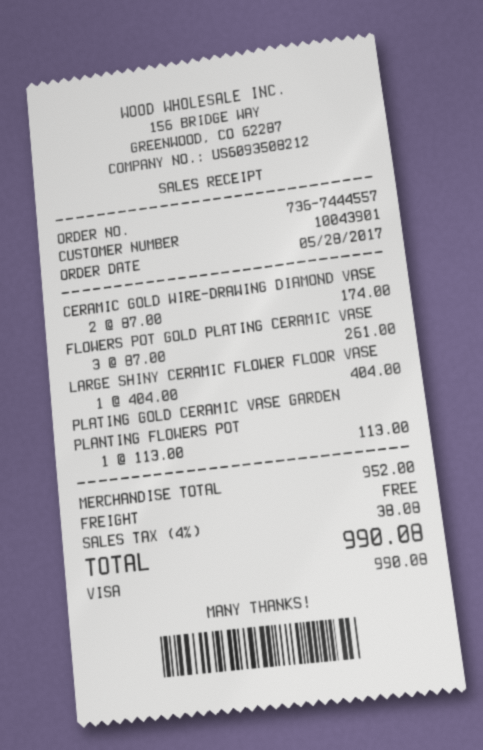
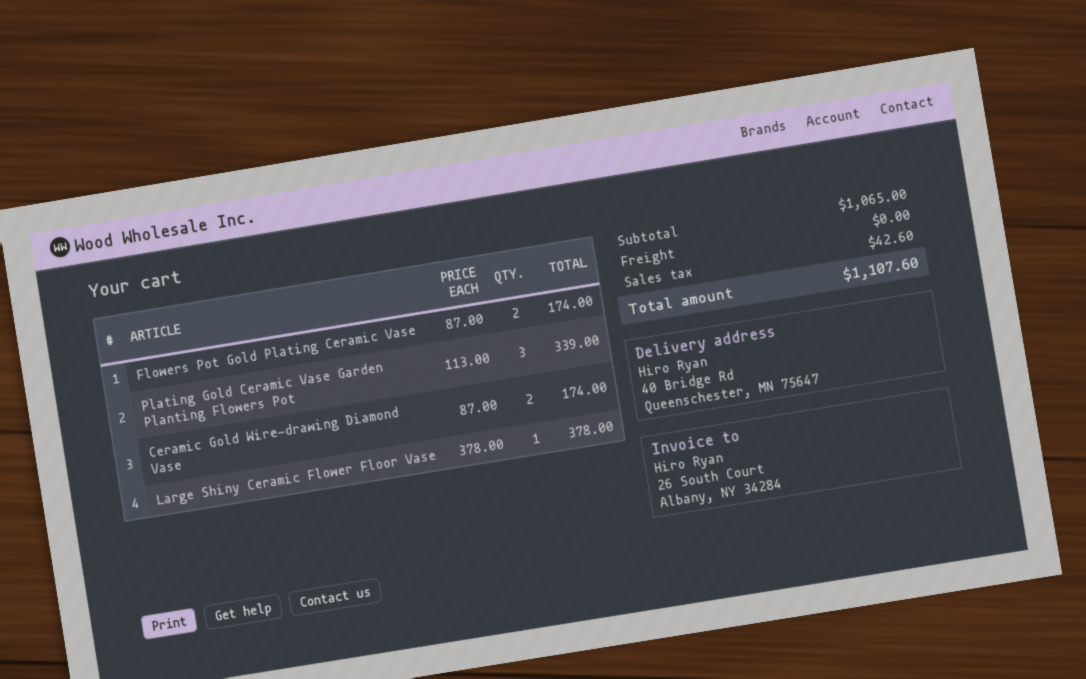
FLOWERS POT GOLD PLATING CERAMIC VASE: 3 x 87.00 = 261.00 -> 2 x 87.00 = 174.00
LARGE SHINY CERAMIC FLOWER FLOOR VASE: 1 x 404.00 = 404.00 -> 1 x 378.00 = 378.00
PLATING GOLD CERAMIC VASE GARDEN PLANTING FLOWERS POT: 1 x 113.00 = 113.00 -> 3 x 113.00 = 339.00
subtotal: 952.00 -> 1065.00
tax: 38.08 -> 42.60
total: 990.08 -> 1107.60

